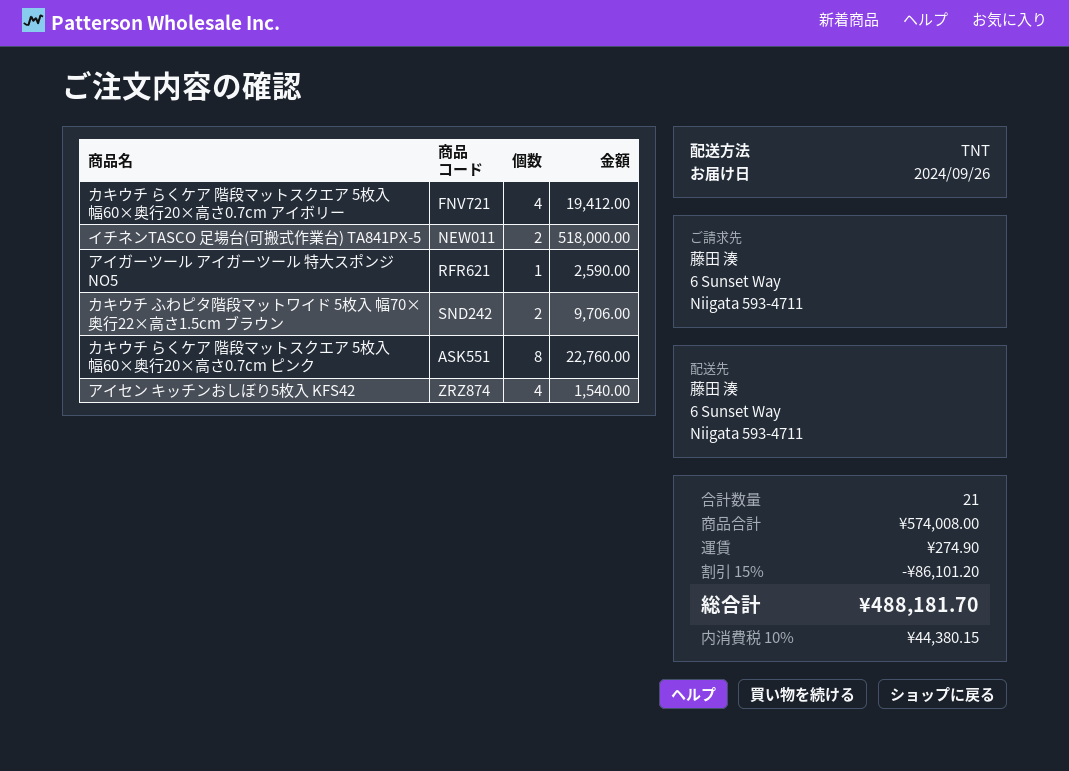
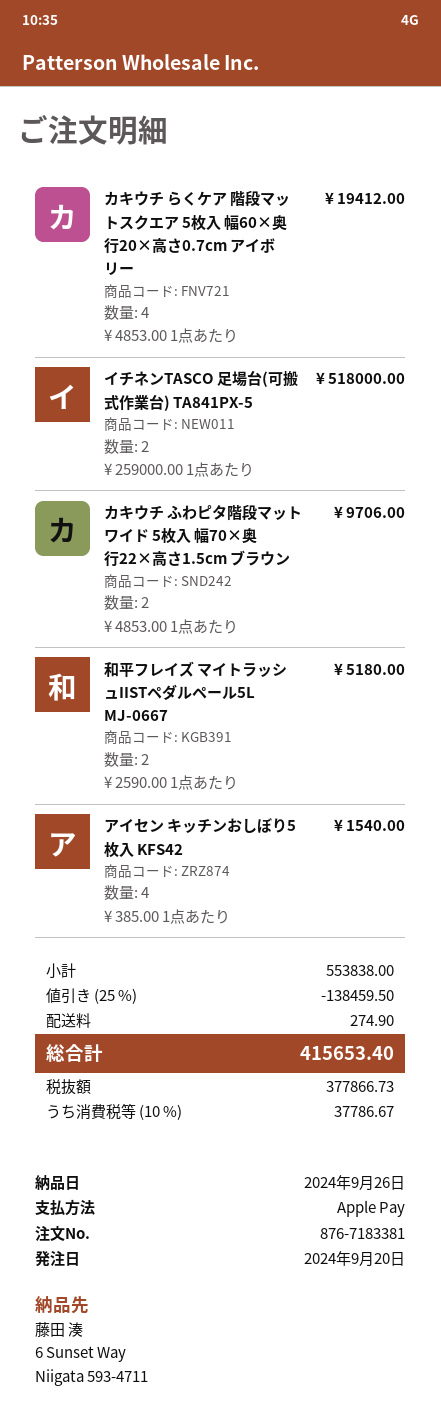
アイガーツール アイガーツール 特大スポンジ NO5: 1 for 2590.00 -> none
カキウチ らくケア 階段マットスクエア 5枚入 幅60×奥行20×高さ0.7cm ピンク: 8 for 22760.00 -> none
和平フレイズ マイトラッシュIISTペダルペール5L MJ-0667: none -> 2 for 5180.00
subtotal: 574008.00 -> 553838.00
discount: 15% = 86101.20 -> 25% = 138459.50
tax: 10% = 44380.15 -> 10% = 37786.67
total: 488181.70 -> 415653.40

